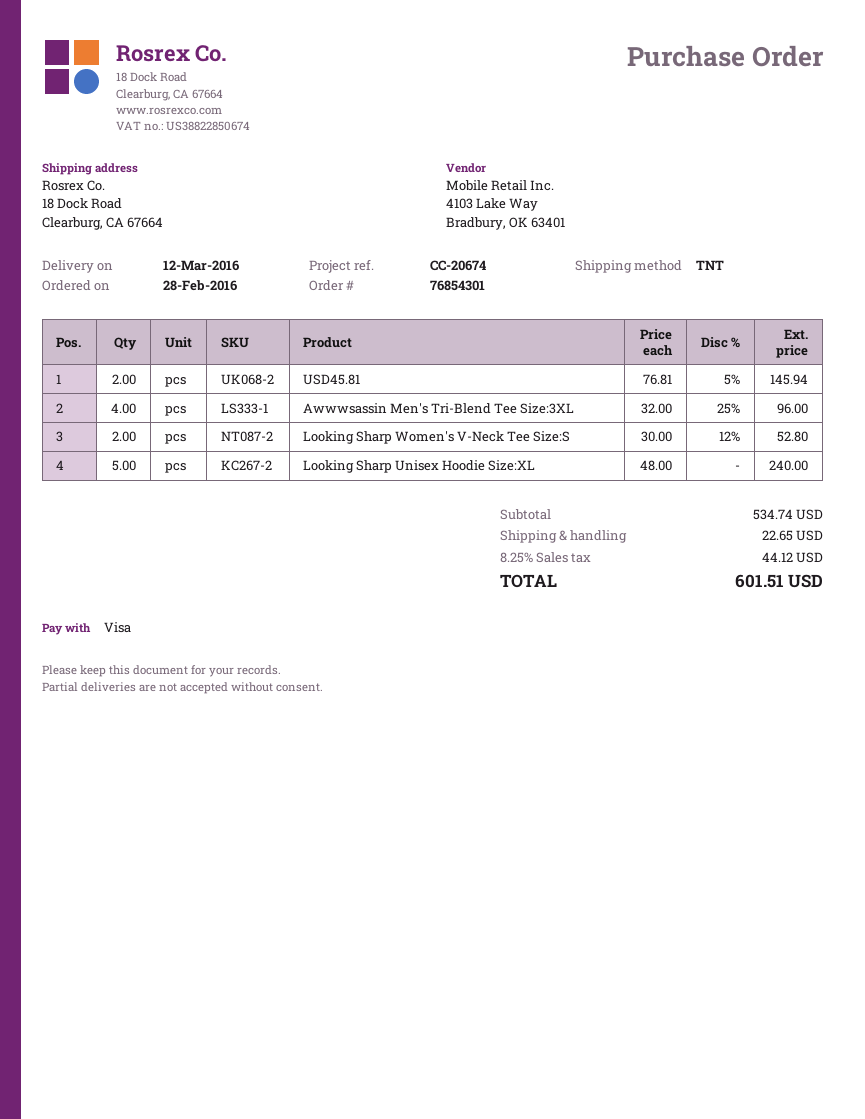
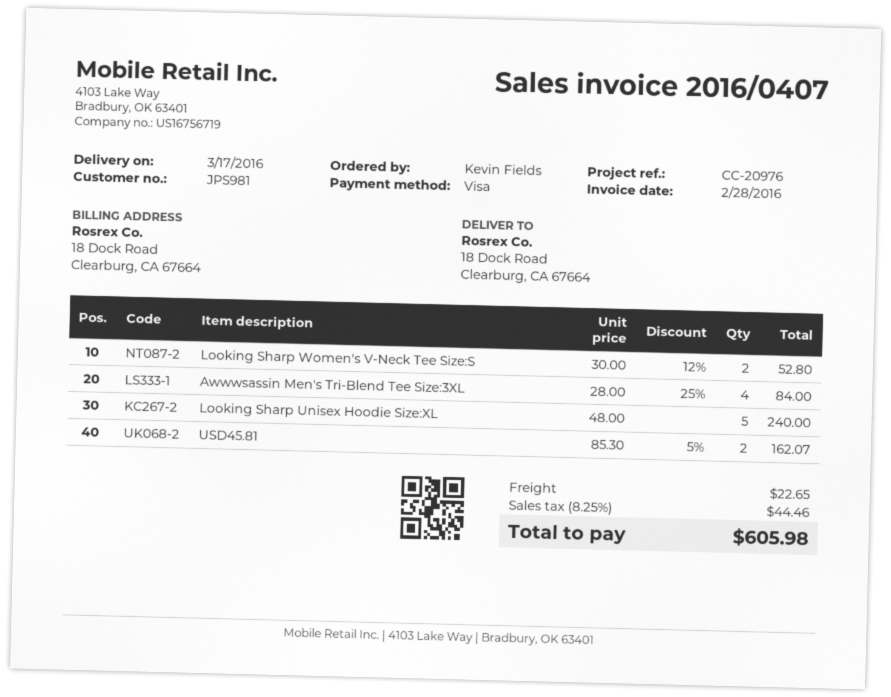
delivery date: 2016-03-12 -> 2016-03-17
reference: CC-20674 -> CC-20976
USD45.81: 2 x 76.81 - 5% = 145.94 -> 2 x 85.30 - 5% = 162.07
Awwwsassin Men's Tri-Blend Tee Size:3XL: 4 x 32.00 - 25% = 96.00 -> 4 x 28.00 - 25% = 84.00
tax: 8.25% = 44.12 -> 8.25% = 44.46
total: 601.51 -> 605.98

